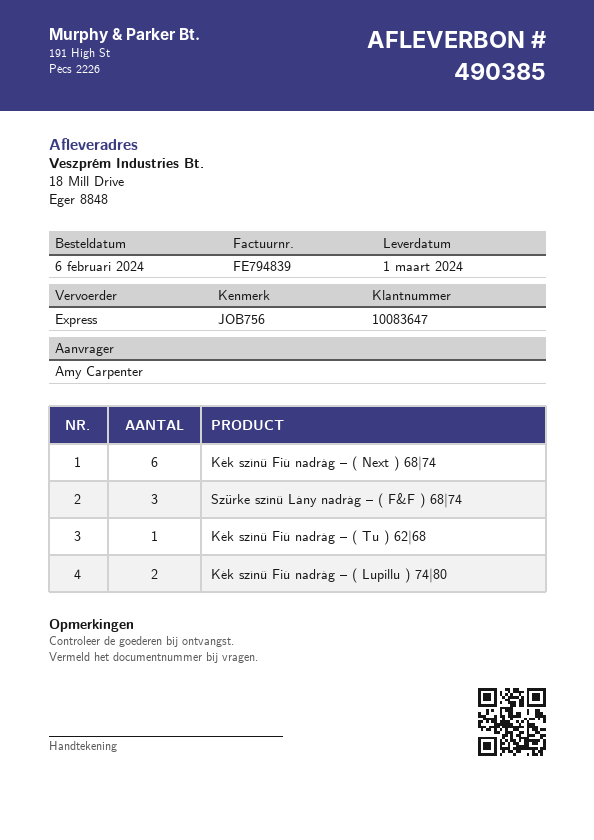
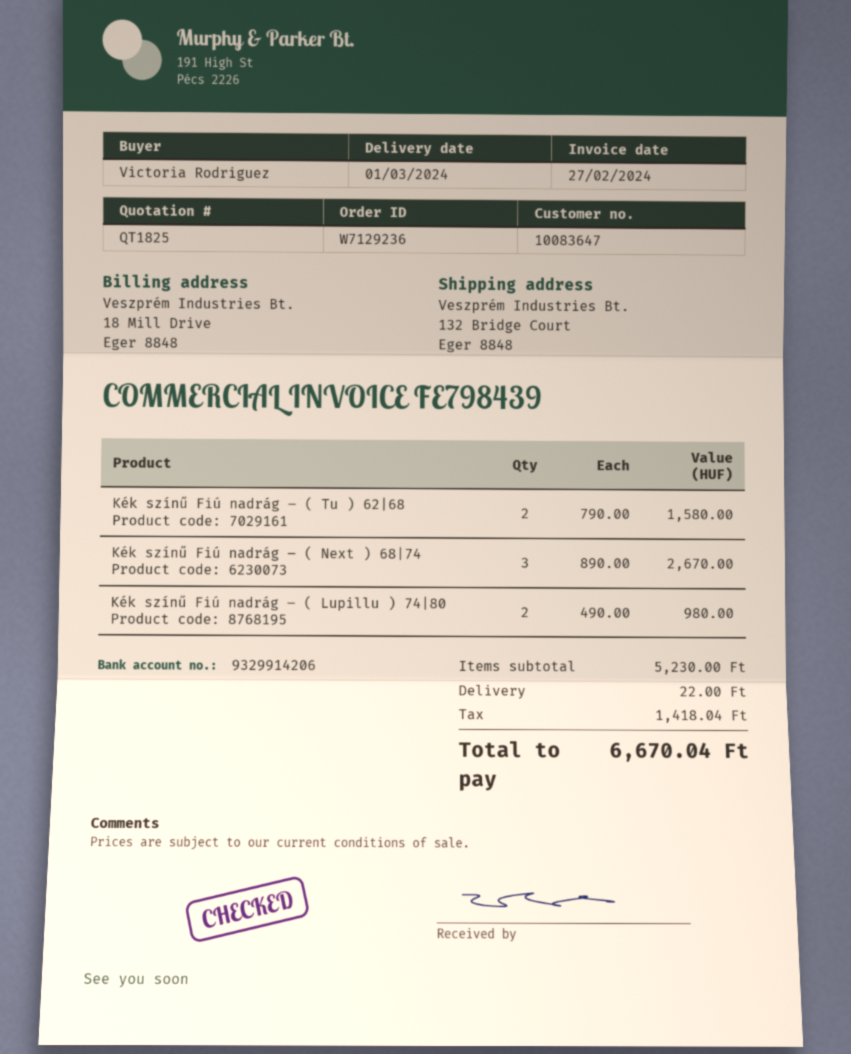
invoice number: FE794839 -> FE798439
ordered by: Amy Carpenter -> Victoria Rodriguez
ship to: 18 Mill Drive, Eger 8848 -> 132 Bridge Court, Eger 8848
Kék színű Fiú nadrág – ( Next ) 68|74: 6 -> 3
Szürke színű Lány nadrág – ( F&F ) 68|74: 3 -> none
Kék színű Fiú nadrág – ( Tu ) 62|68: 1 -> 2

